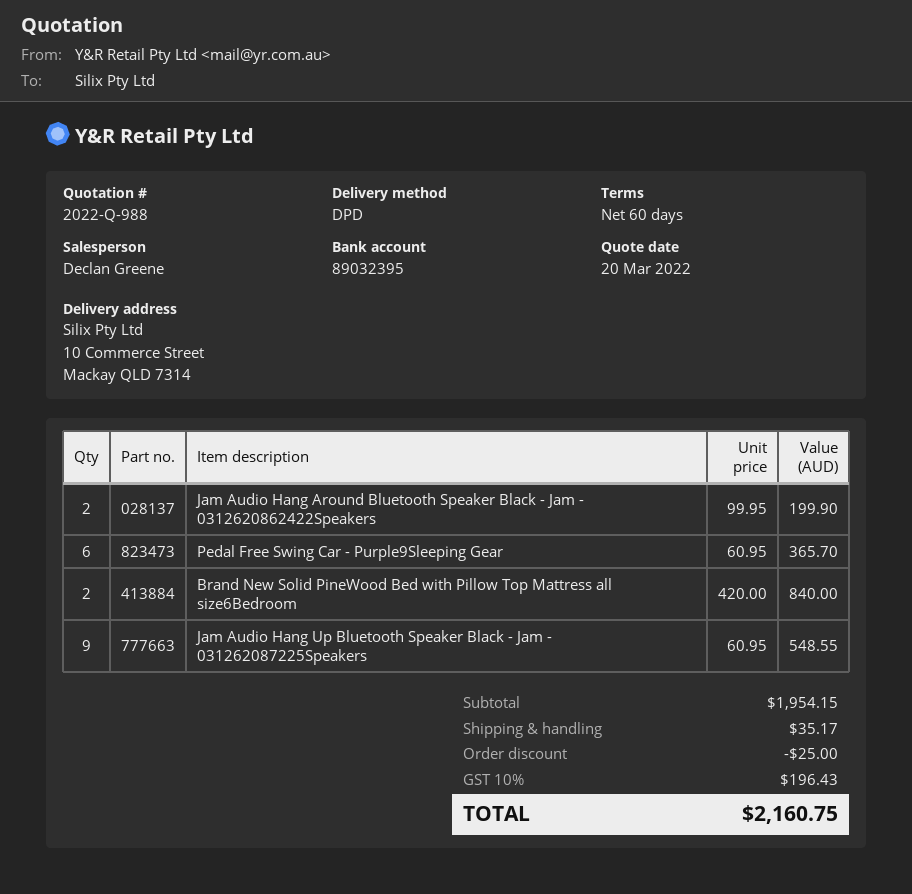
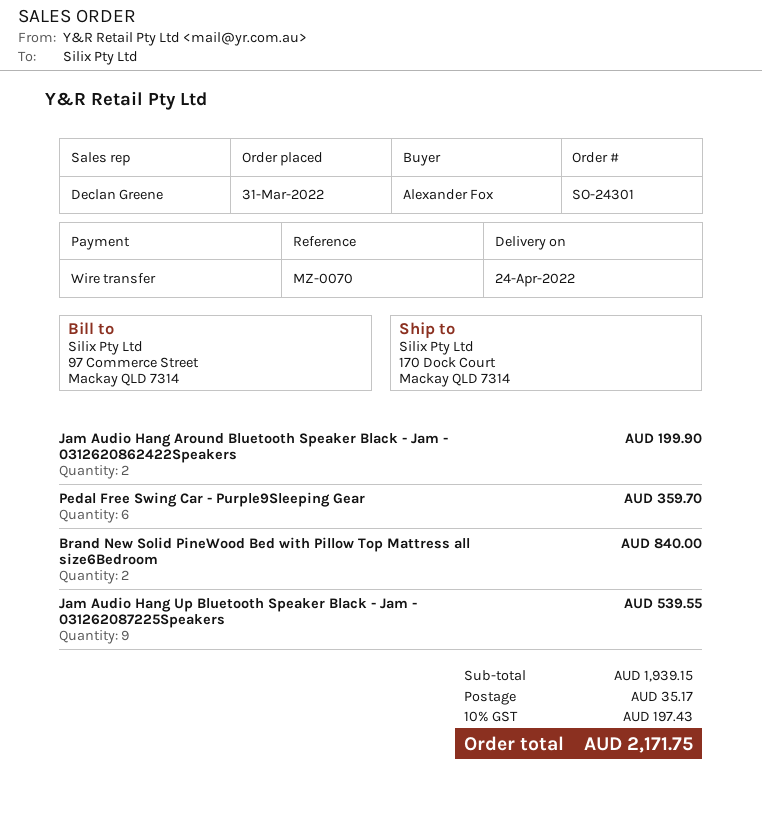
ship to: 10 Commerce Street, Mackay QLD 7314 -> 170 Dock Court, Mackay QLD 7314
Pedal Free Swing Car - Purple9Sleeping Gear: 6 for 365.70 -> 6 for 359.70
Jam Audio Hang Up Bluetooth Speaker Black - Jam - 031262087225Speakers: 9 for 548.55 -> 9 for 539.55
subtotal: 1954.15 -> 1939.15
discount: 25.00 -> none
tax: 10% = 196.43 -> 10% = 197.43
total: 2160.75 -> 2171.75

